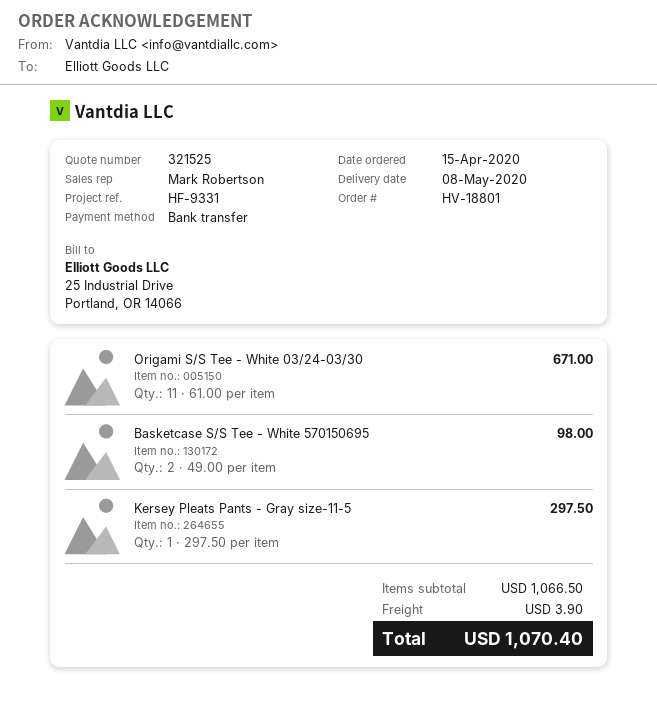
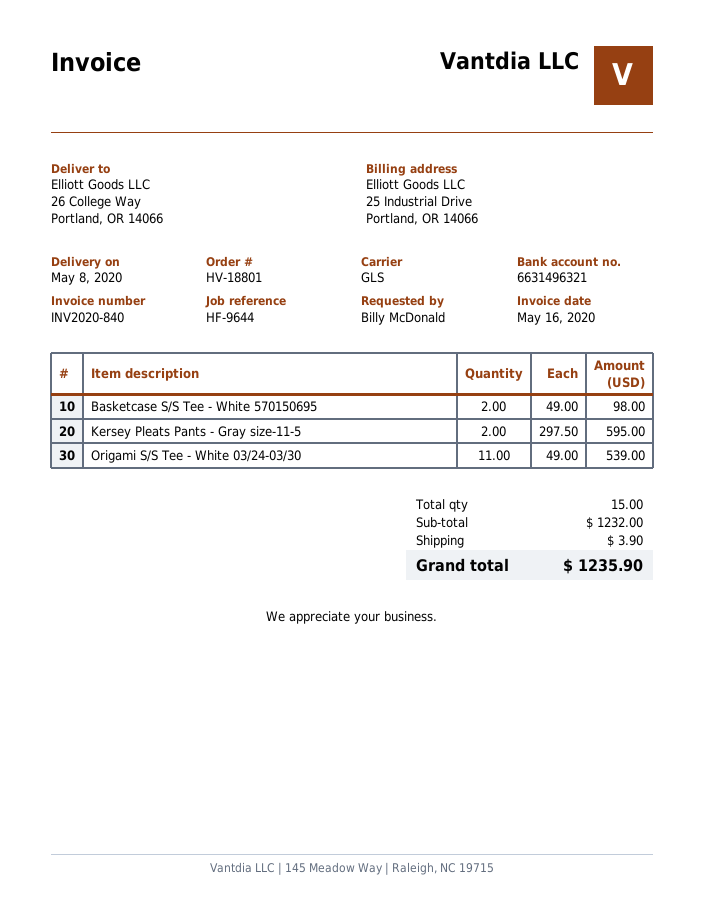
reference: HF-9331 -> HF-9644
Origami S/S Tee - White 03/24-03/30: 11 x 61.00 = 671.00 -> 11 x 49.00 = 539.00
Kersey Pleats Pants - Gray size-11-5: 1 x 297.50 = 297.50 -> 2 x 297.50 = 595.00
subtotal: 1066.50 -> 1232.00
total: 1070.40 -> 1235.90

